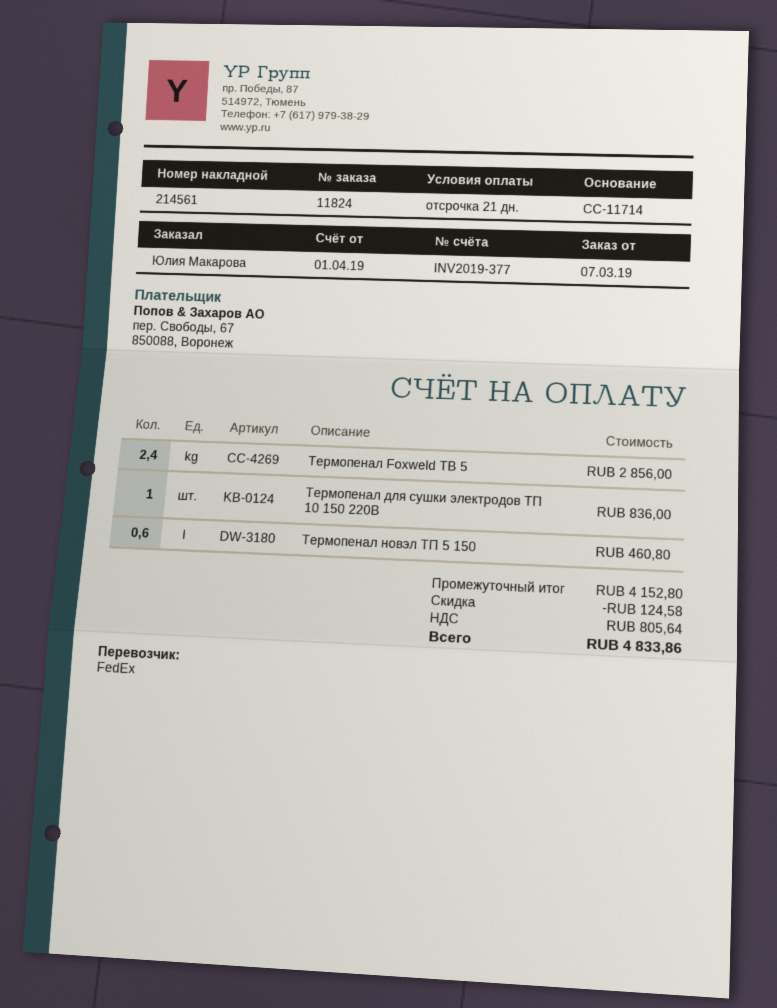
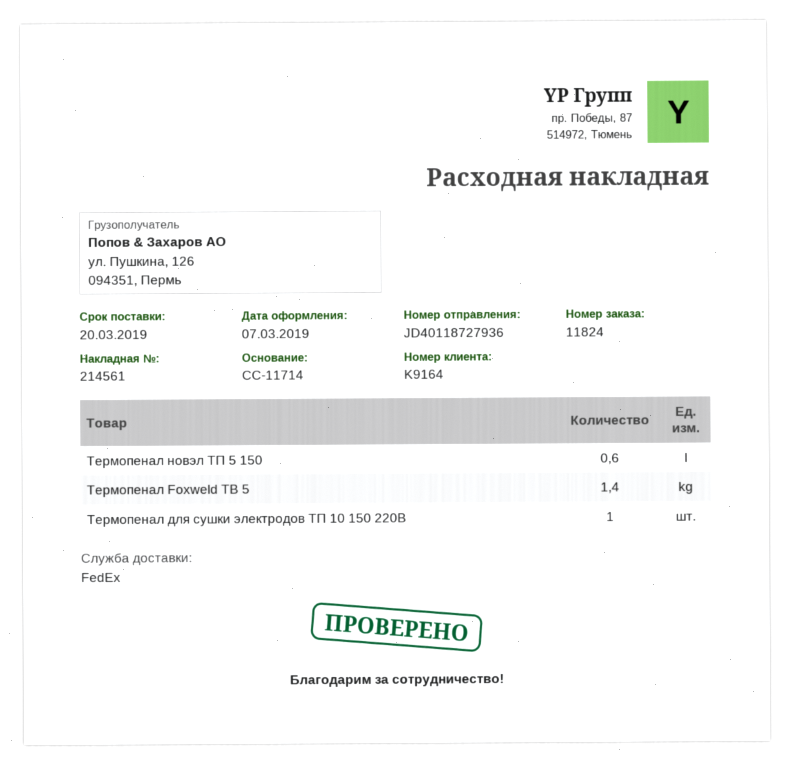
Термопенал Foxweld TB 5: 2.4 -> 1.4

